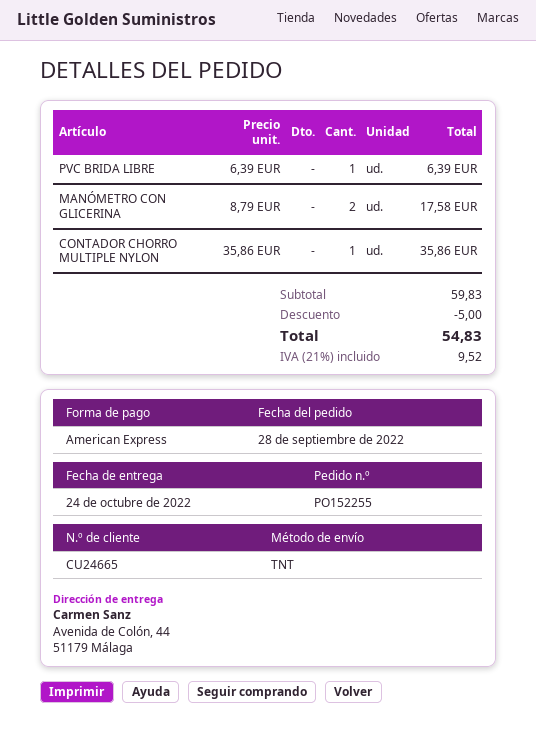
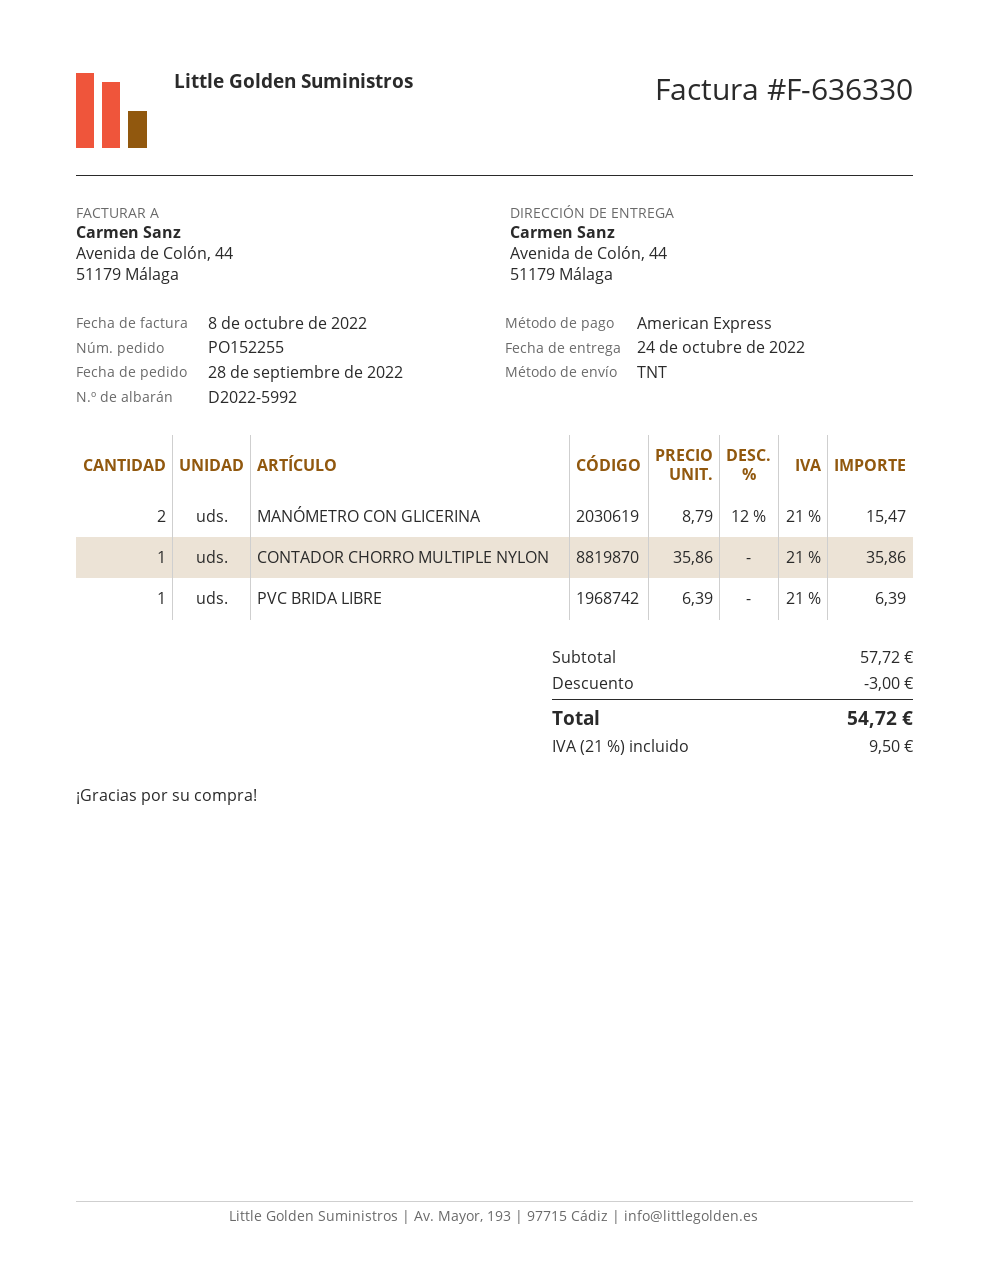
MANÓMETRO CON GLICERINA: 2 x 8.79 = 17.58 -> 2 x 8.79 - 12% = 15.47
subtotal: 59.83 -> 57.72
discount: 5.00 -> 3.00
tax: 21% = 9.52 -> 21% = 9.50
total: 54.83 -> 54.72

